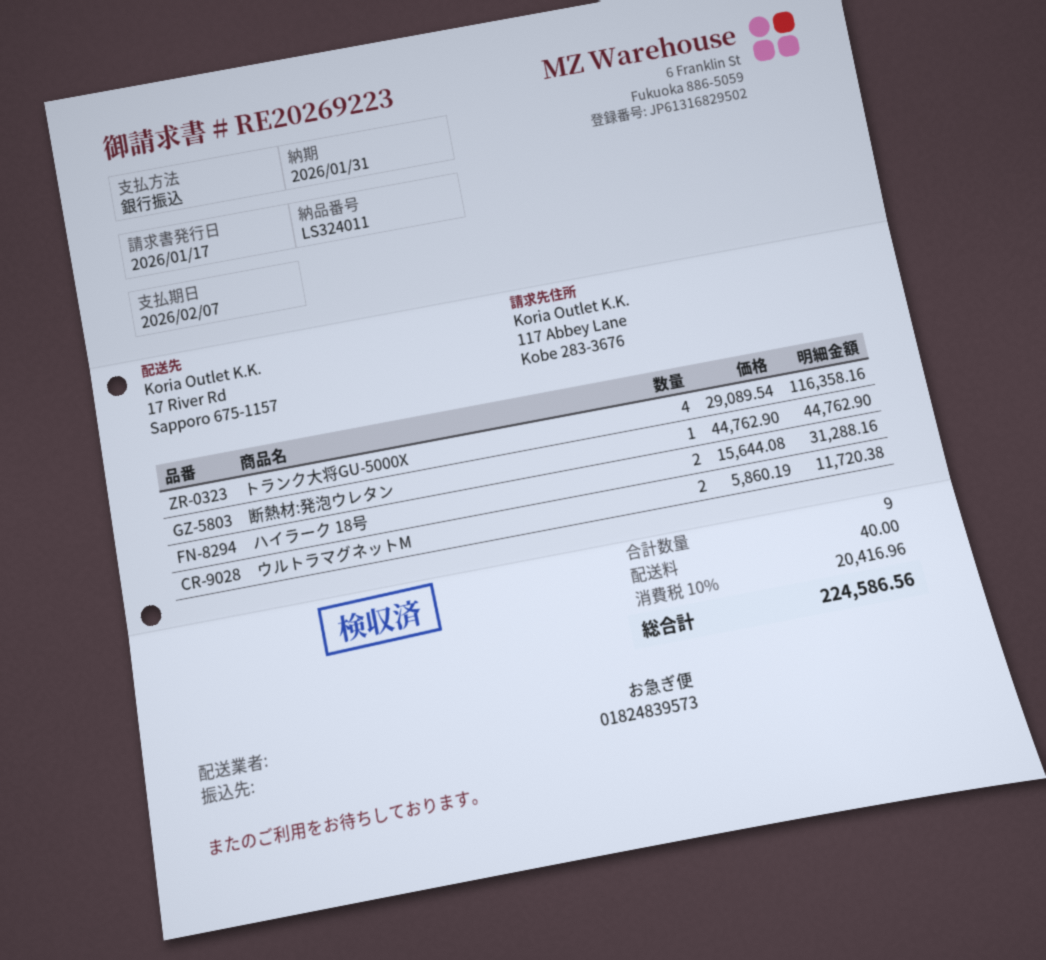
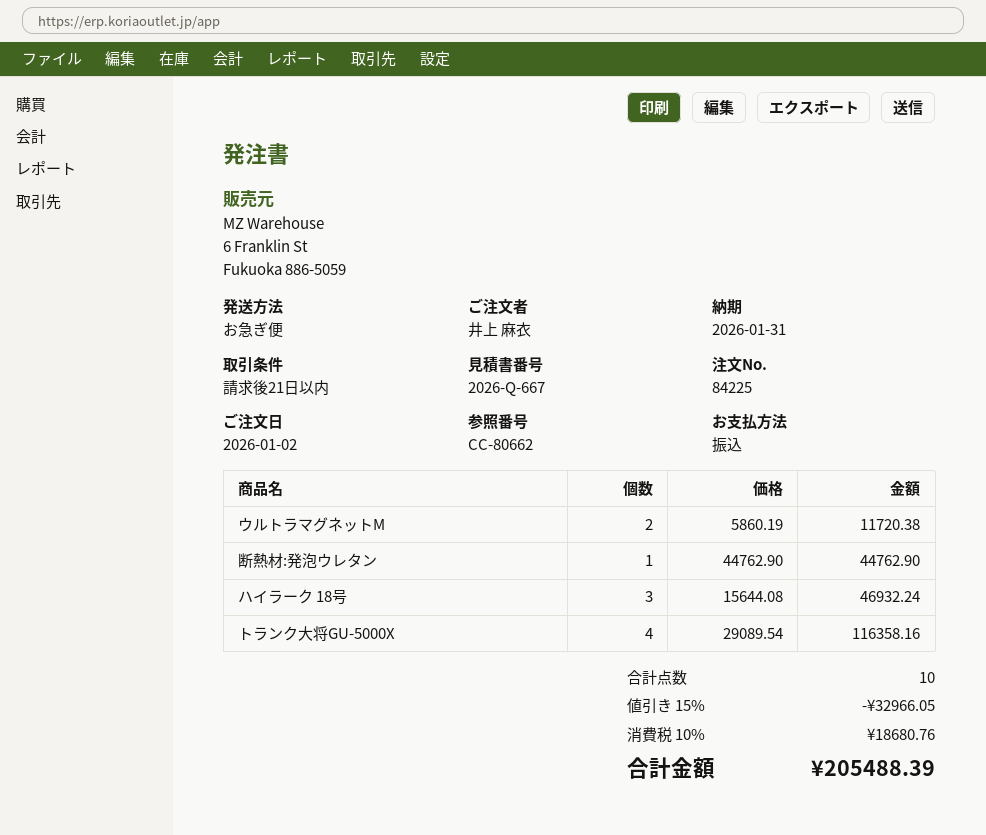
ハイラーク 18号: 2 x 15644.08 = 31288.16 -> 3 x 15644.08 = 46932.24
total quantity: 9 -> 10
discount: none -> 15% = 32966.05
shipping: 40.00 -> none
tax: 10% = 20416.96 -> 10% = 18680.76
total: 224586.56 -> 205488.39

